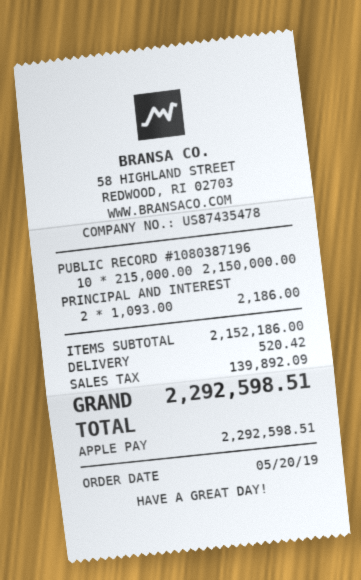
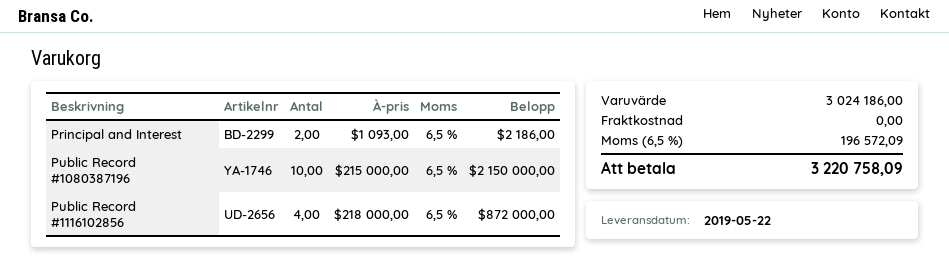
Public Record #1116102856: none -> 4 x 218000.00 = 872000.00
subtotal: 2152186.00 -> 3024186.00
shipping: 520.42 -> 0.00
tax: 139892.09 -> 196572.09
total: 2292598.51 -> 3220758.09

